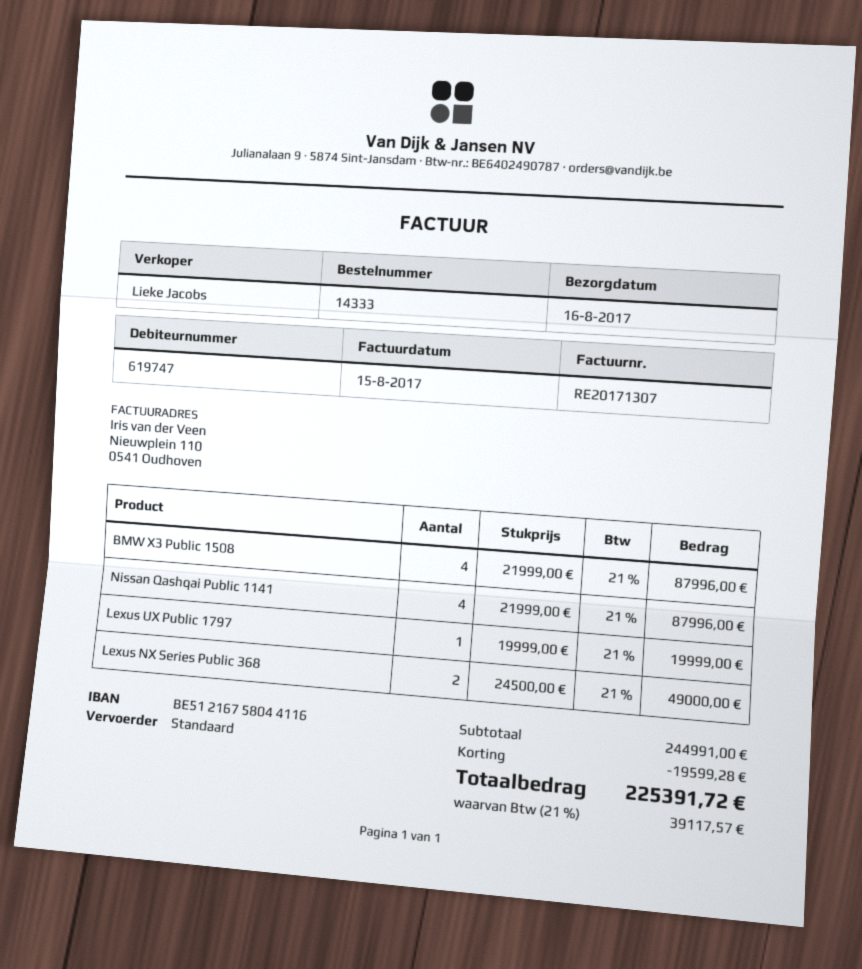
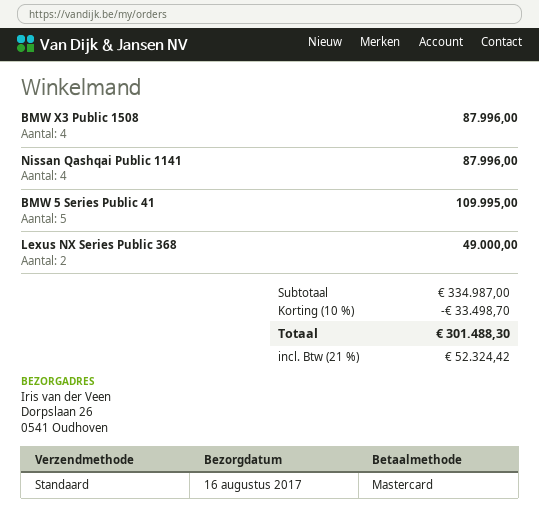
Lexus UX Public 1797: 1 for 19999.00 -> none
BMW 5 Series Public 41: none -> 5 for 109995.00
subtotal: 244991.00 -> 334987.00
discount: 19599.28 -> 33498.70
tax: 21% = 39117.57 -> 21% = 52324.42
total: 225391.72 -> 301488.30

